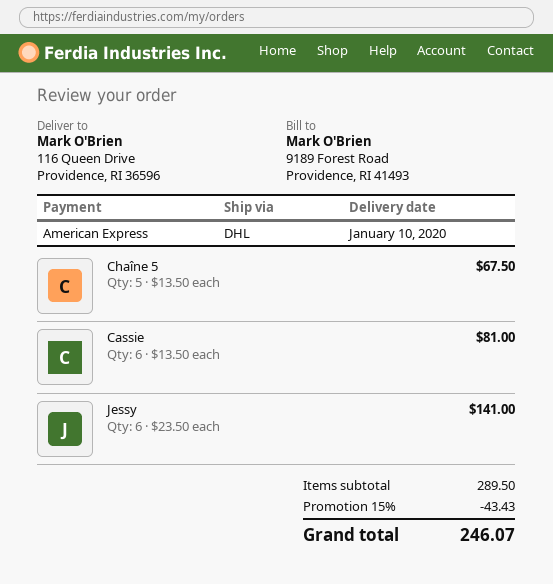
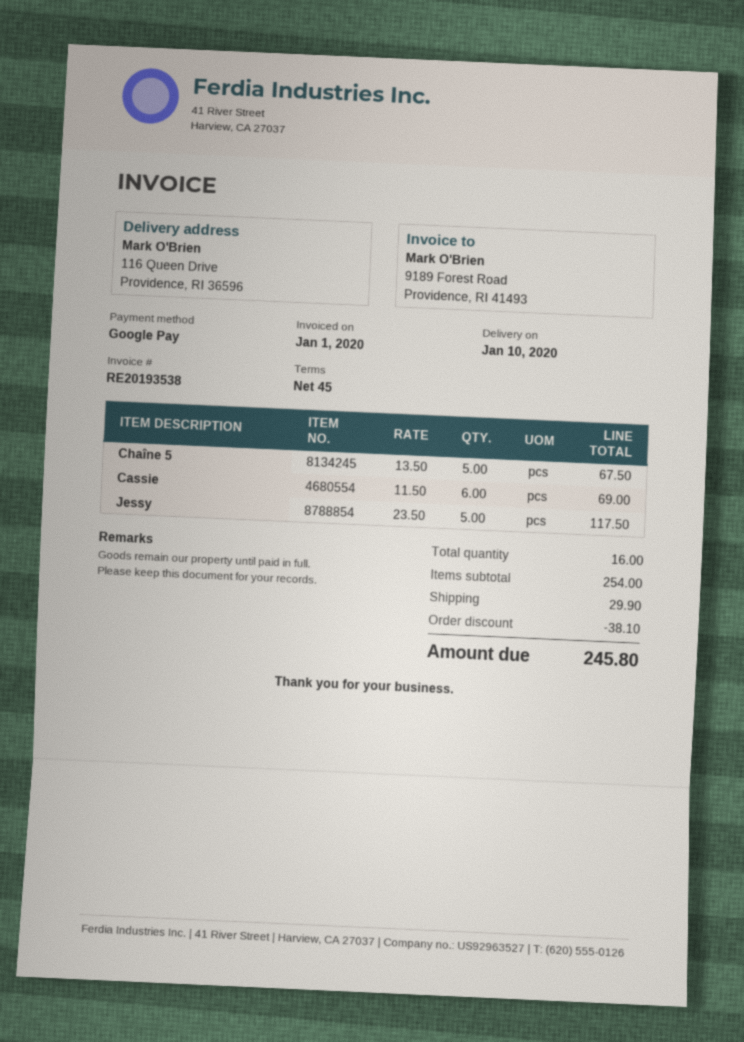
payment method: American Express -> Google Pay
Cassie: 6 x 13.50 = 81.00 -> 6 x 11.50 = 69.00
Jessy: 6 x 23.50 = 141.00 -> 5 x 23.50 = 117.50
subtotal: 289.50 -> 254.00
discount: 43.43 -> 38.10
shipping: none -> 29.90
total: 246.07 -> 245.80

